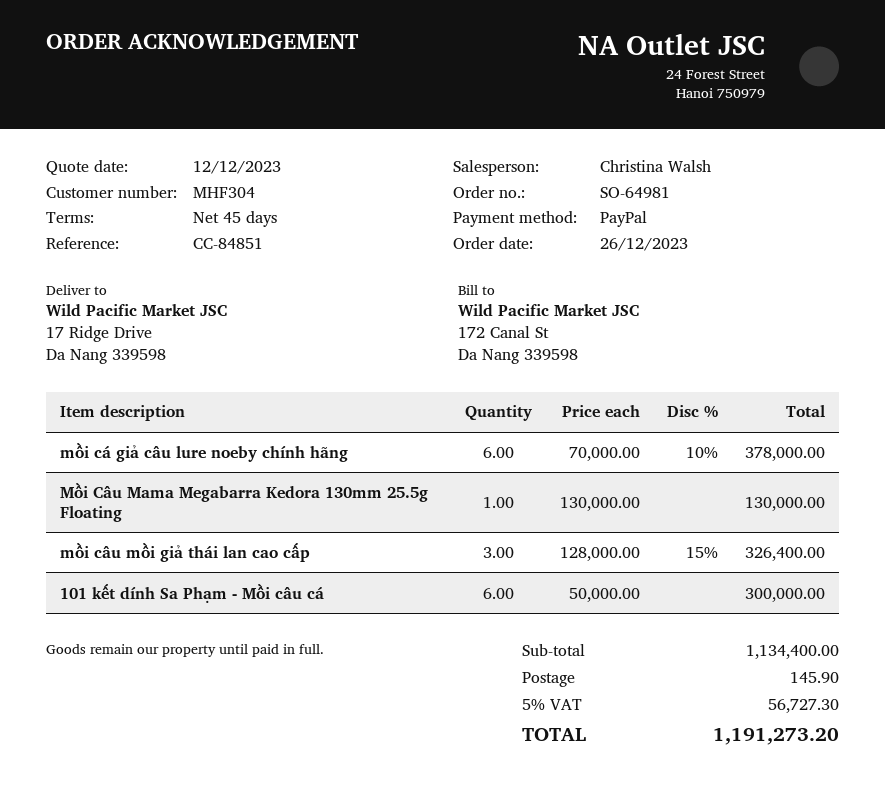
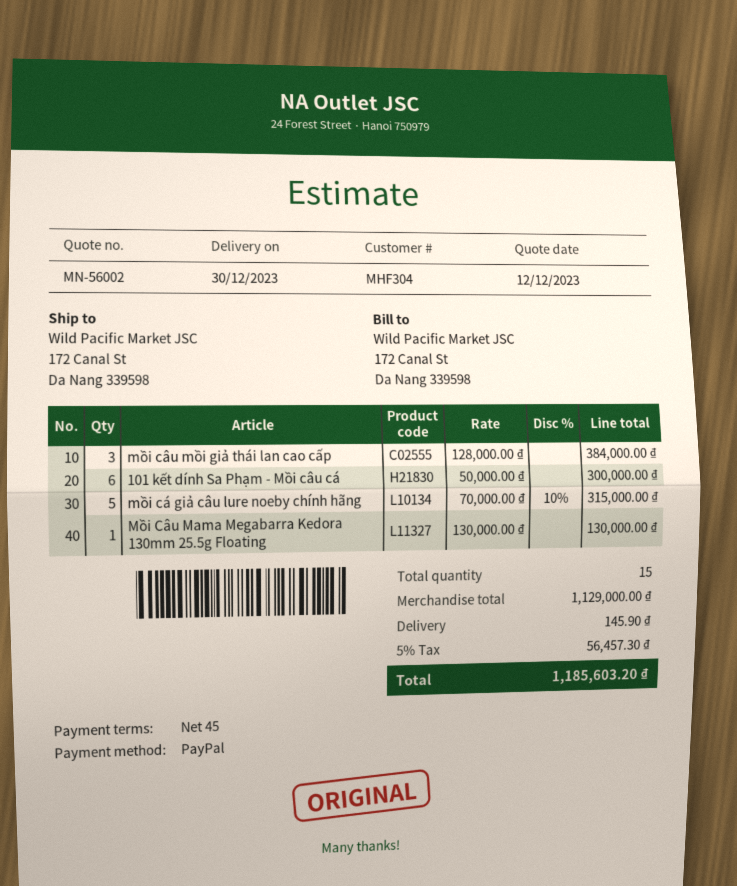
ship to: 17 Ridge Drive, Da Nang 339598 -> 172 Canal St, Da Nang 339598
mồi cá giả câu lure noeby chính hãng: 6 x 70000.00 - 10% = 378000.00 -> 5 x 70000.00 - 10% = 315000.00
mồi câu mồi giả thái lan cao cấp: 3 x 128000.00 - 15% = 326400.00 -> 3 x 128000.00 = 384000.00
subtotal: 1134400.00 -> 1129000.00
tax: 5% = 56727.30 -> 5% = 56457.30
total: 1191273.20 -> 1185603.20

